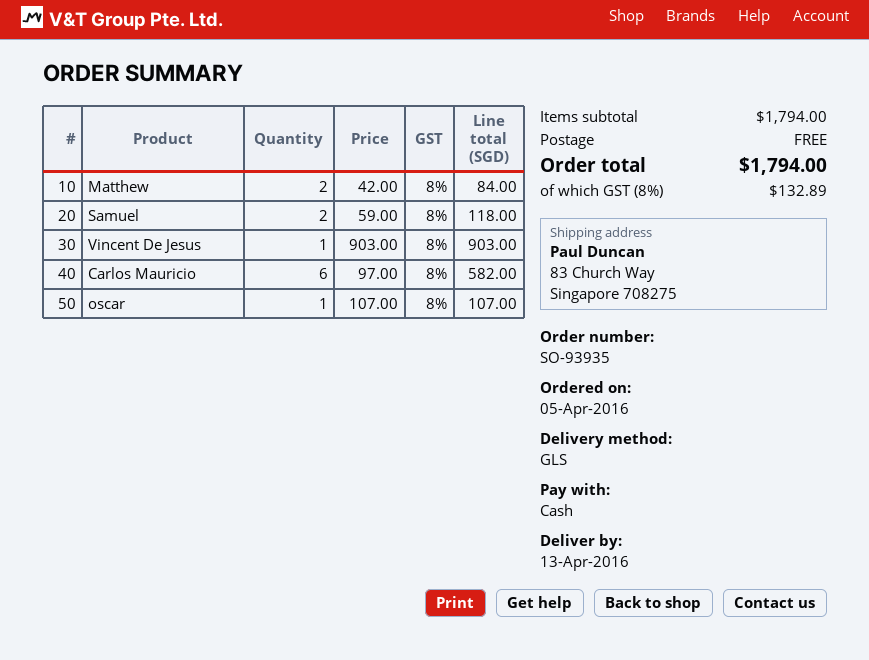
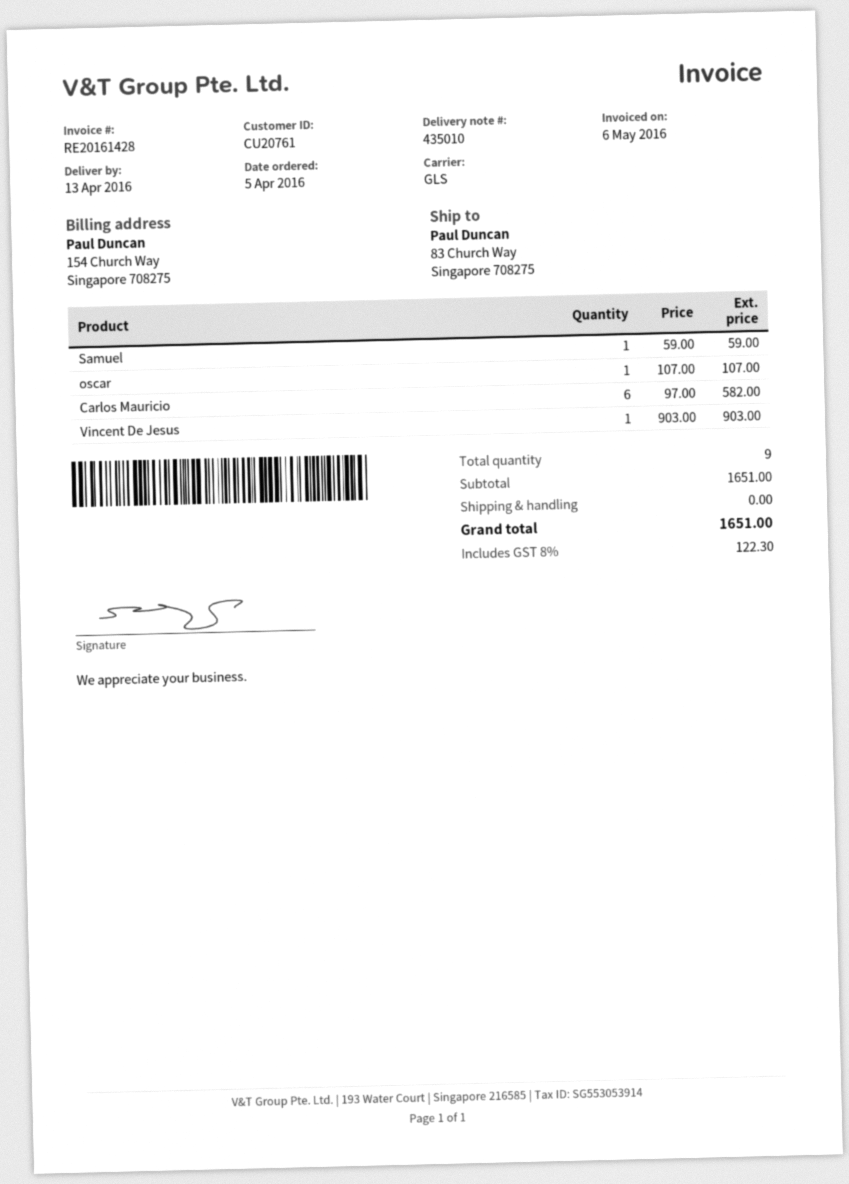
Matthew: 2 x 42.00 = 84.00 -> none
Samuel: 2 x 59.00 = 118.00 -> 1 x 59.00 = 59.00
subtotal: 1794.00 -> 1651.00
tax: 8% = 132.89 -> 8% = 122.30
total: 1794.00 -> 1651.00

